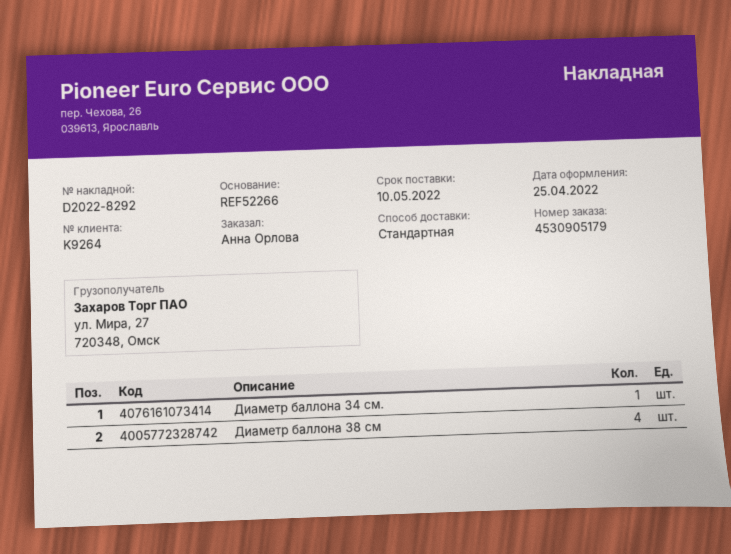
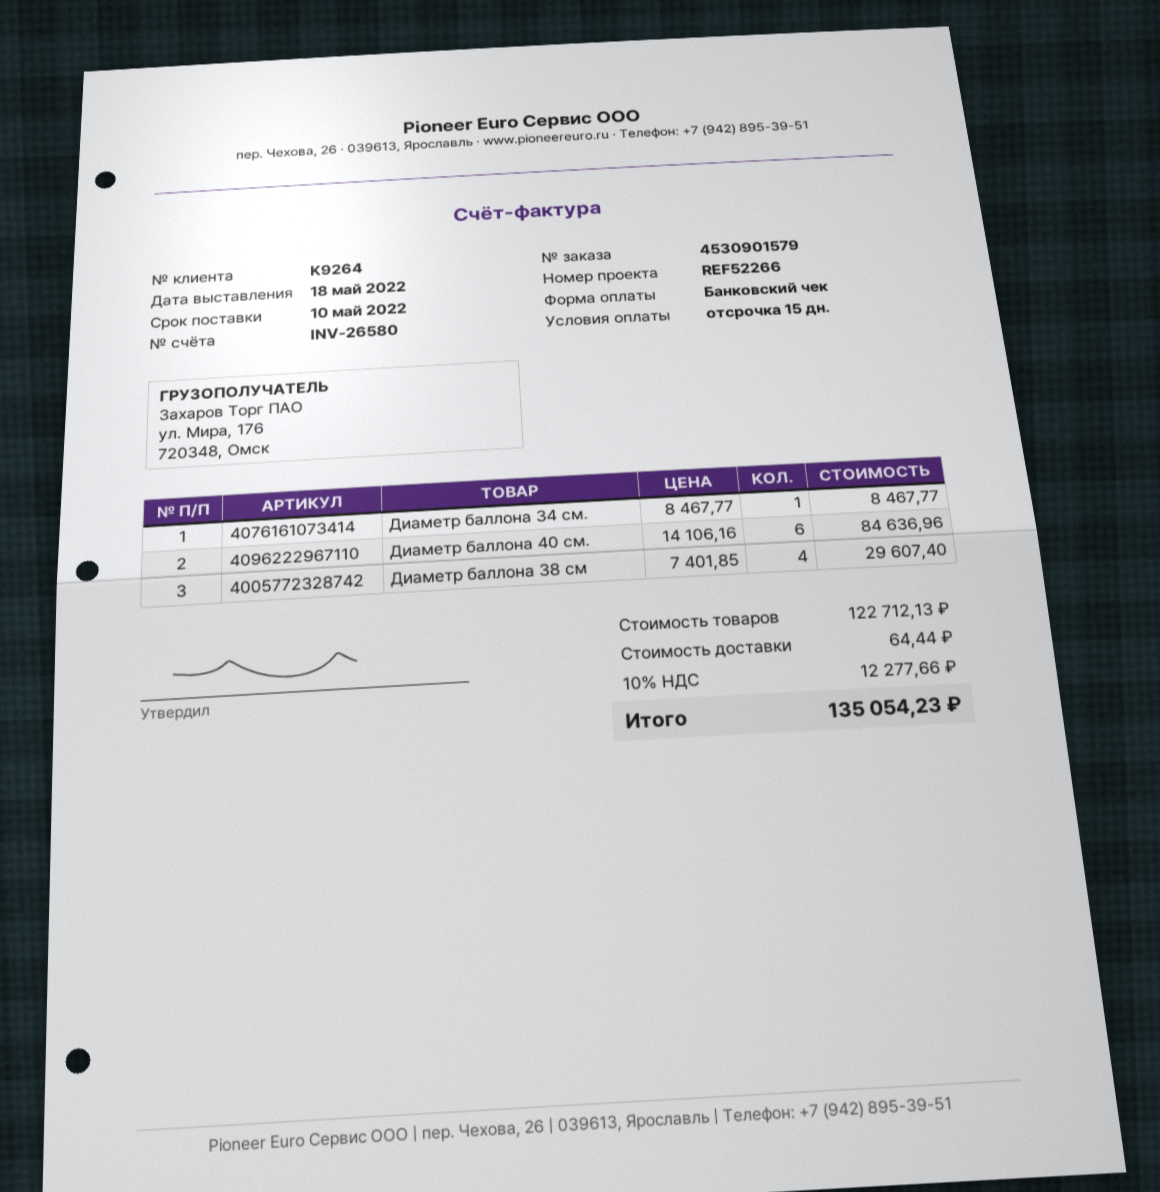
order number: 4530905179 -> 4530901579
ship to: ул. Мира, 27, 720348, Омск -> ул. Мира, 176, 720348, Омск
Диаметр баллона 40 см.: none -> 6

